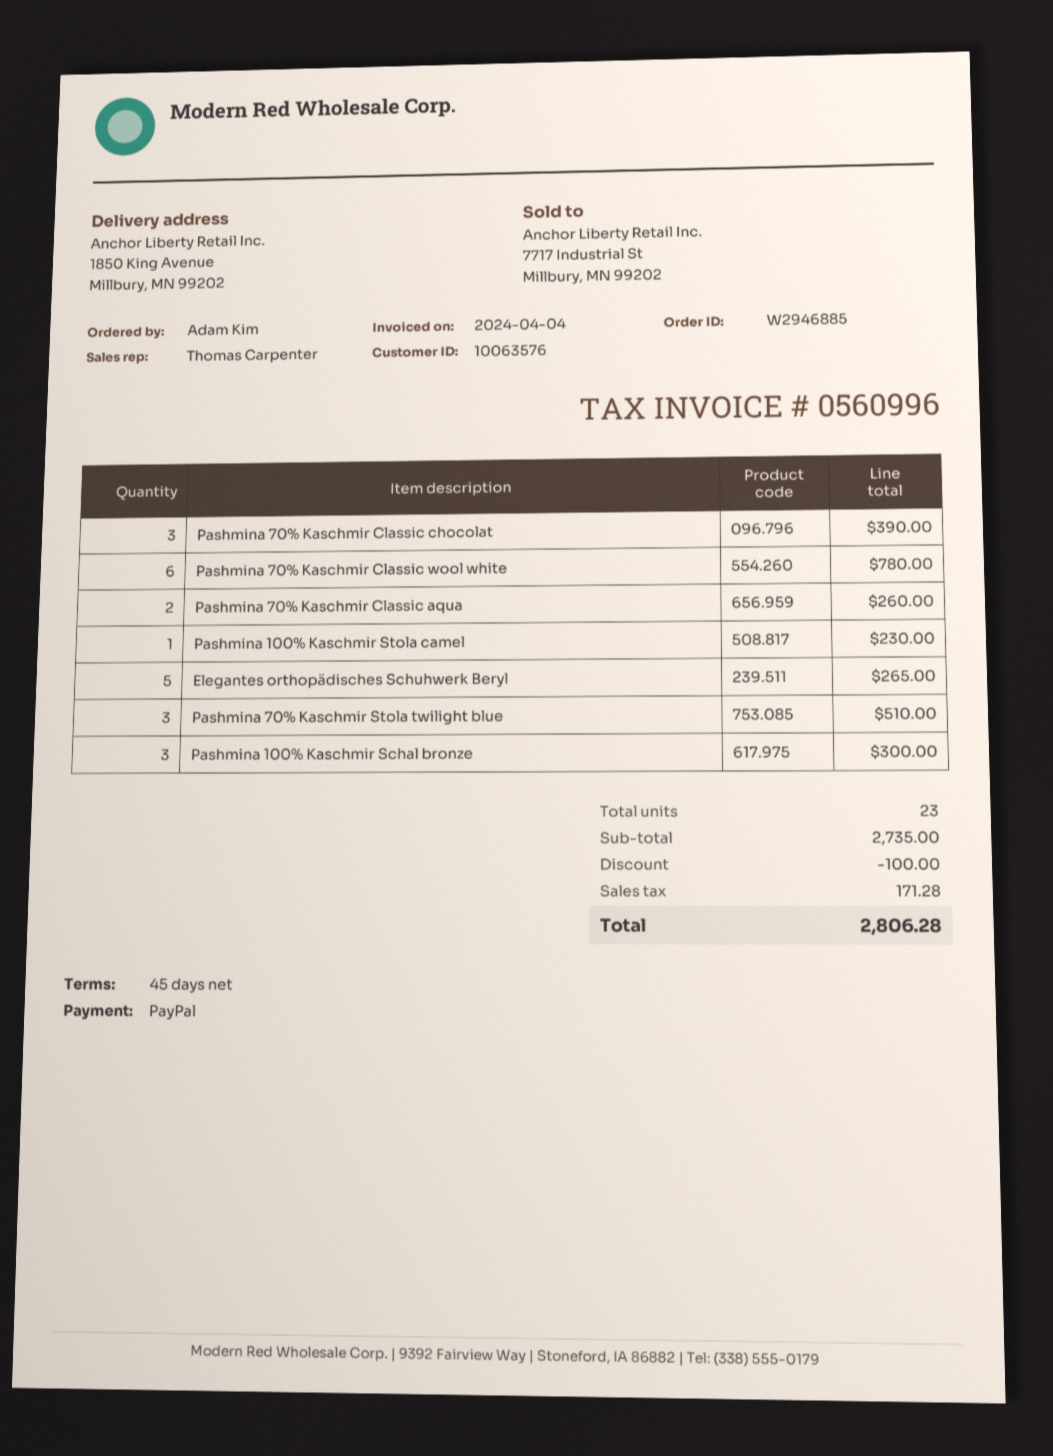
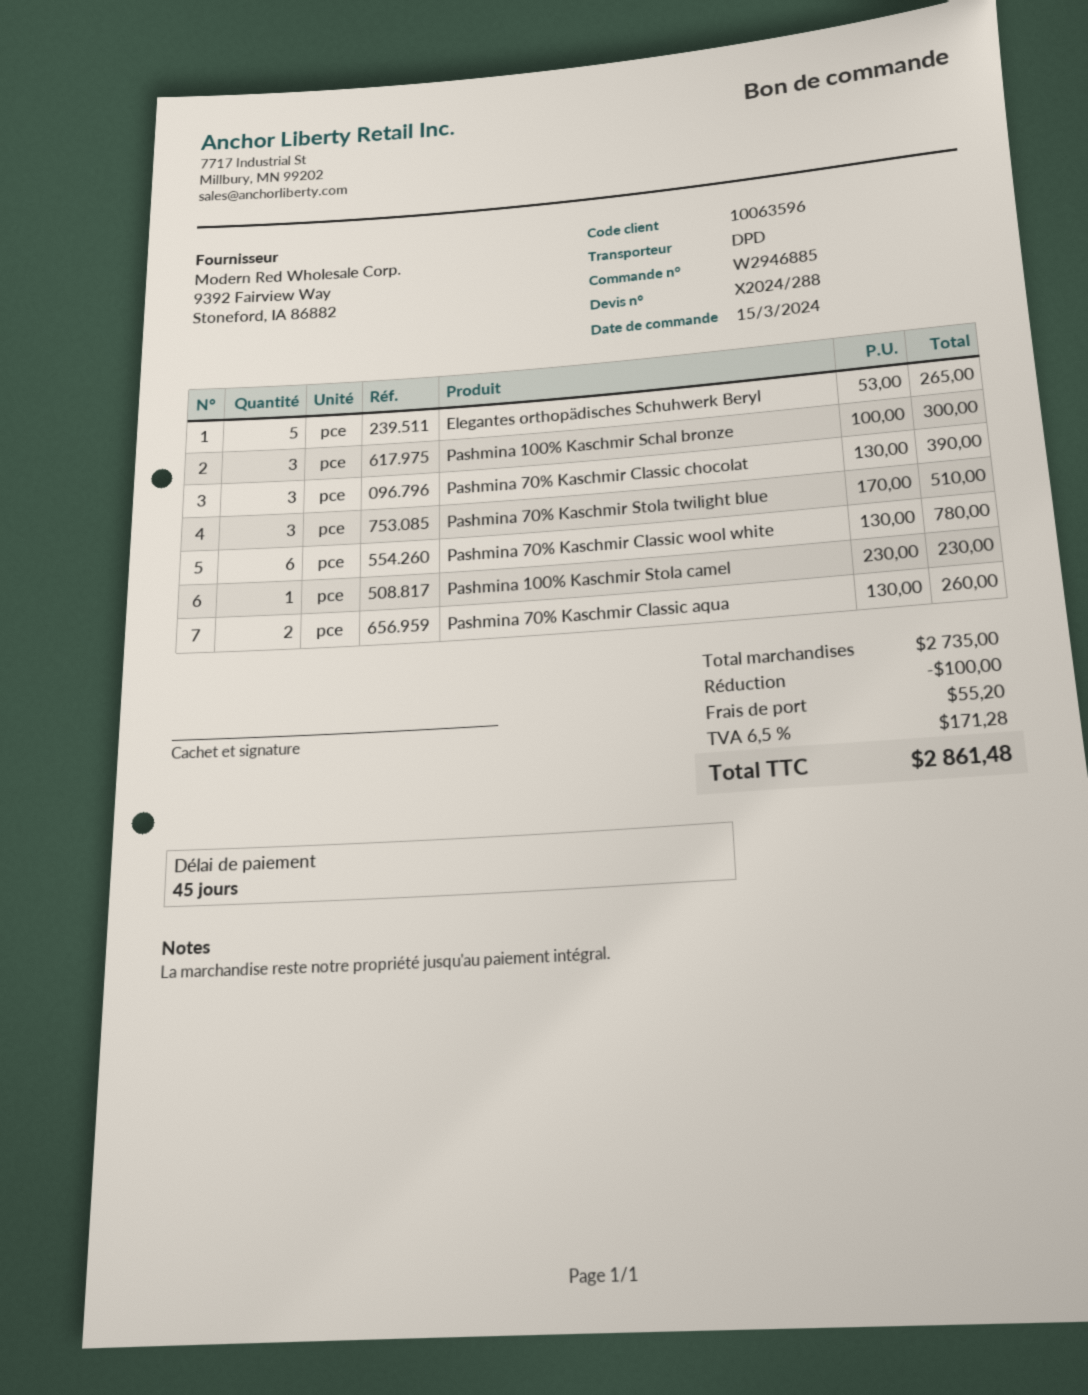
customer number: 10063576 -> 10063596
shipping: none -> 55.20
total: 2806.28 -> 2861.48

